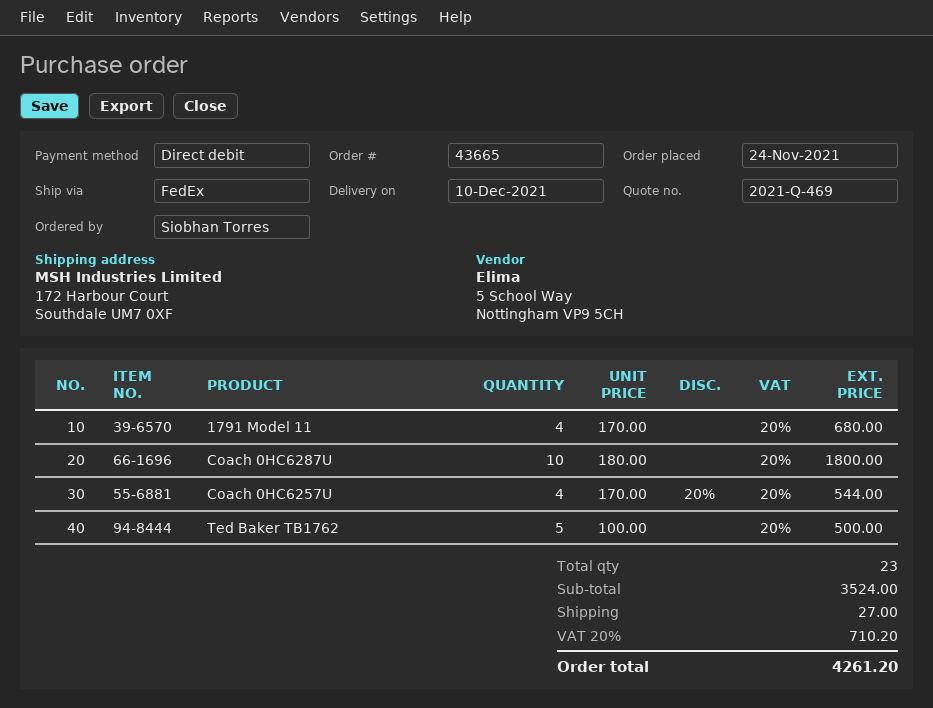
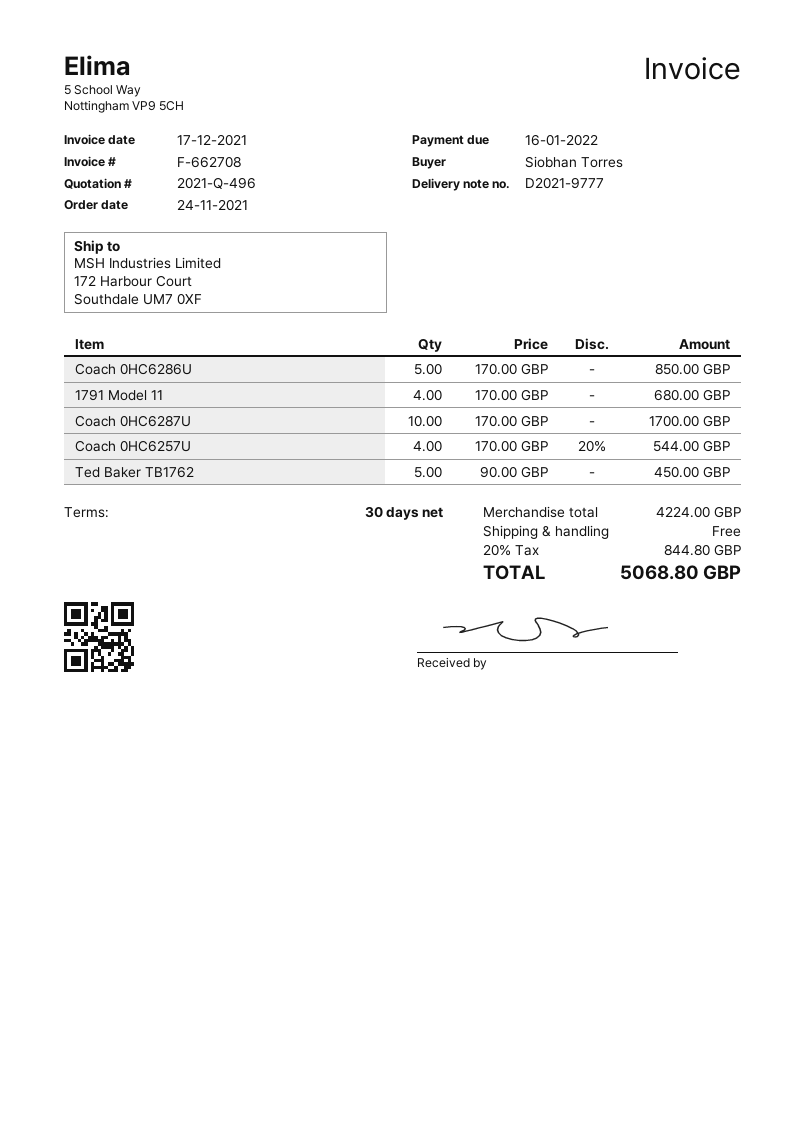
quote number: 2021-Q-469 -> 2021-Q-496
Coach 0HC6287U: 10 x 180.00 = 1800.00 -> 10 x 170.00 = 1700.00
Ted Baker TB1762: 5 x 100.00 = 500.00 -> 5 x 90.00 = 450.00
Coach 0HC6286U: none -> 5 x 170.00 = 850.00
subtotal: 3524.00 -> 4224.00
shipping: 27.00 -> 0.00
tax: 20% = 710.20 -> 20% = 844.80
total: 4261.20 -> 5068.80

